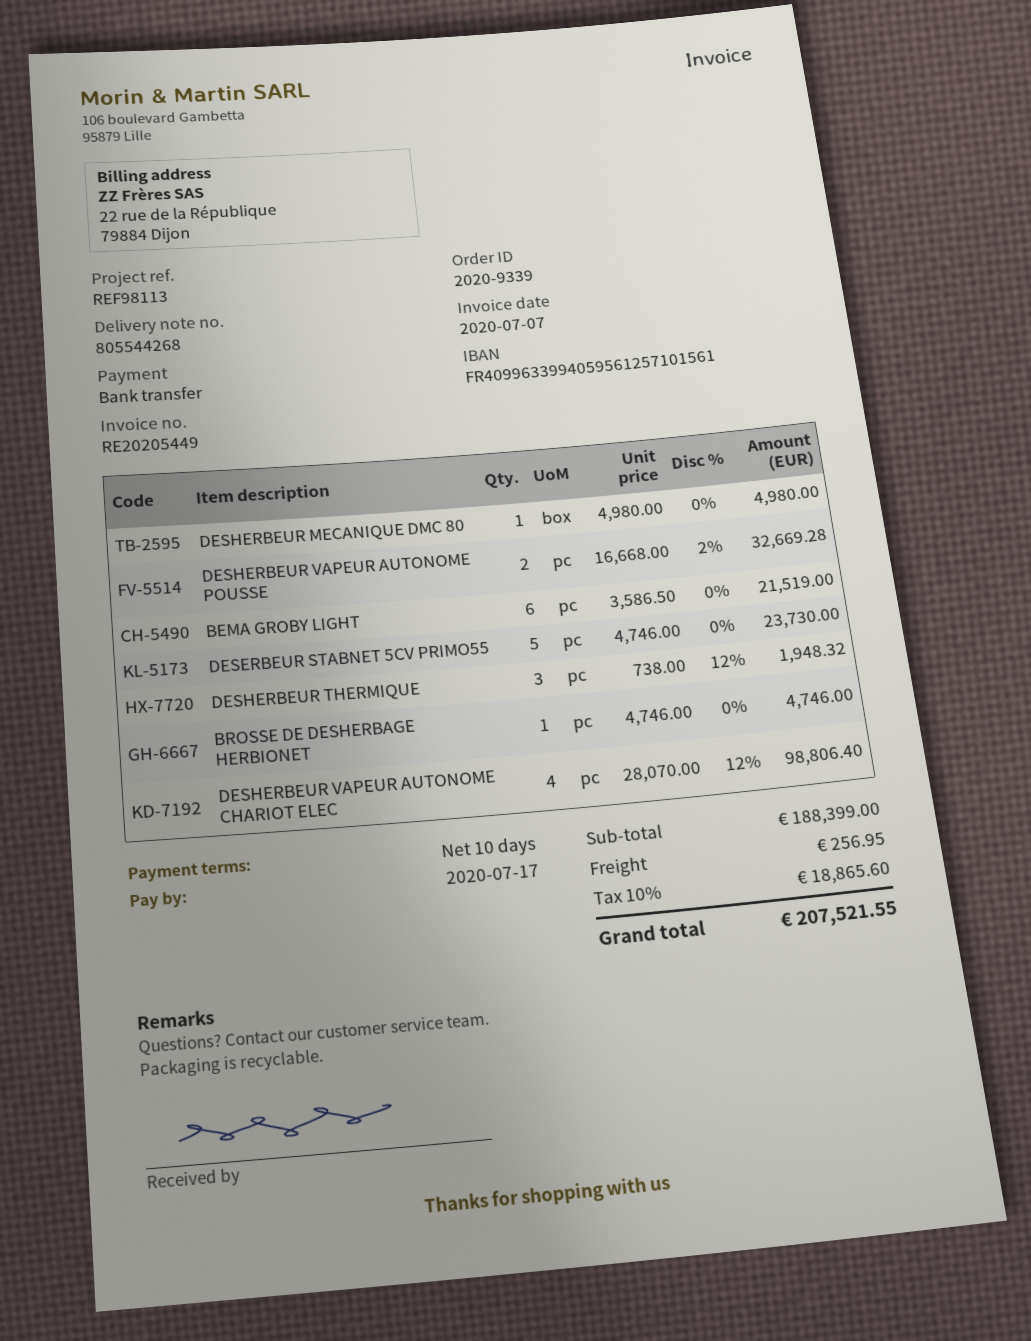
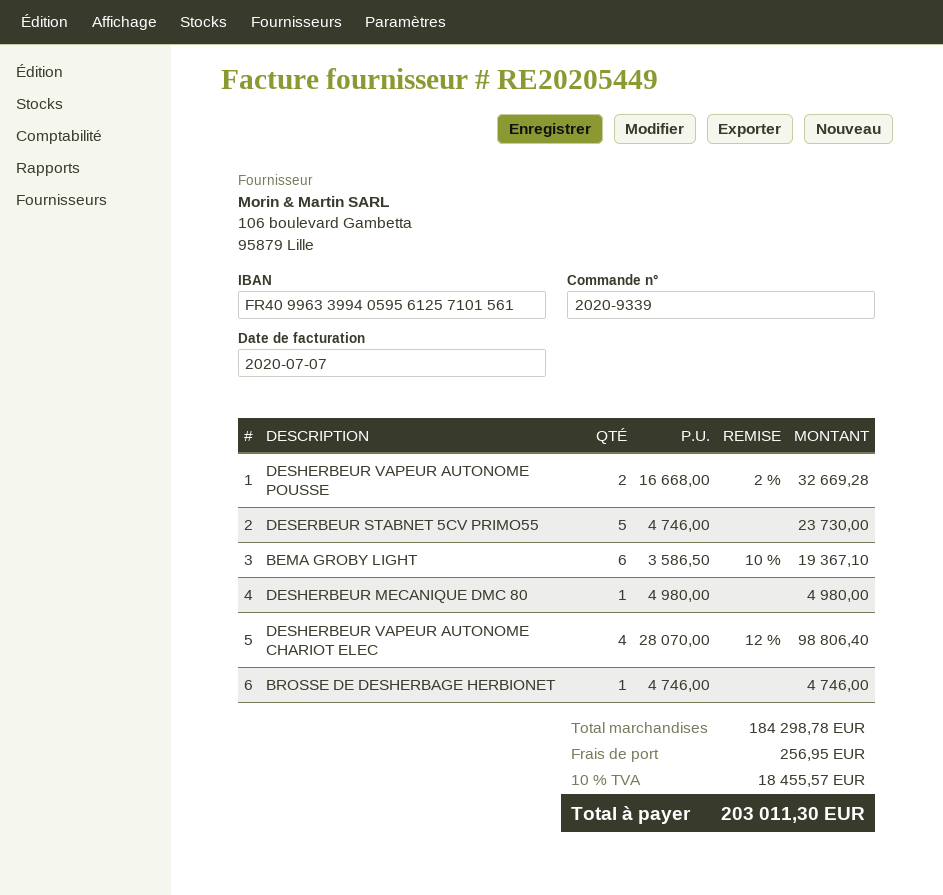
BEMA GROBY LIGHT: 6 x 3586.50 = 21519.00 -> 6 x 3586.50 - 10% = 19367.10
DESHERBEUR THERMIQUE: 3 x 738.00 - 12% = 1948.32 -> none
subtotal: 188399.00 -> 184298.78
tax: 10% = 18865.60 -> 10% = 18455.57
total: 207521.55 -> 203011.30

